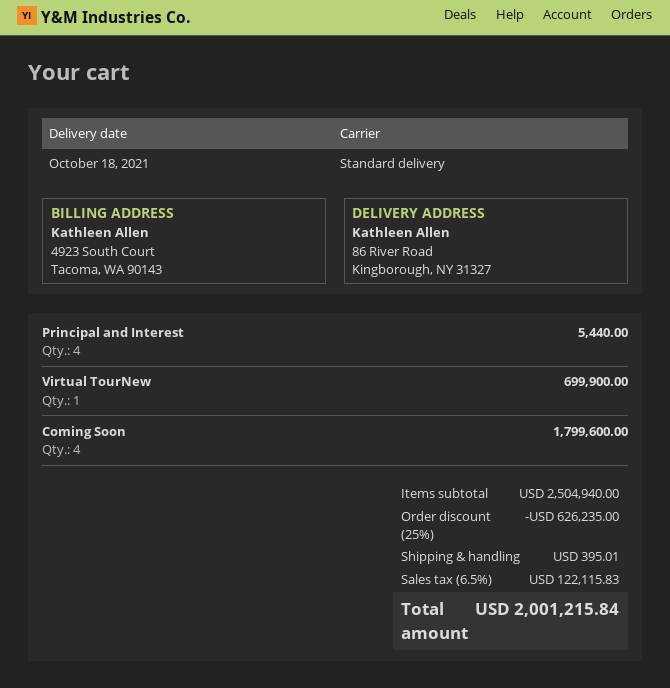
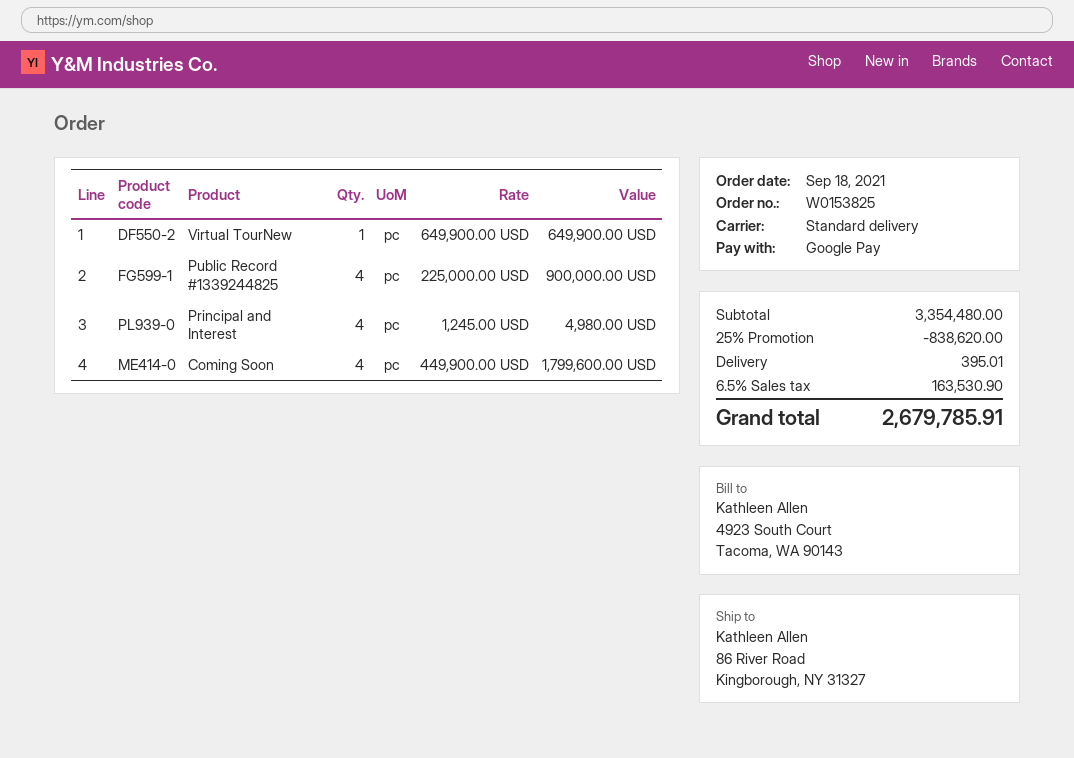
Principal and Interest: 4 for 5440.00 -> 4 for 4980.00
Virtual TourNew: 1 for 699900.00 -> 1 for 649900.00
Public Record #1339244825: none -> 4 for 900000.00
subtotal: 2504940.00 -> 3354480.00
discount: 25% = 626235.00 -> 25% = 838620.00
tax: 6.5% = 122115.83 -> 6.5% = 163530.90
total: 2001215.84 -> 2679785.91

